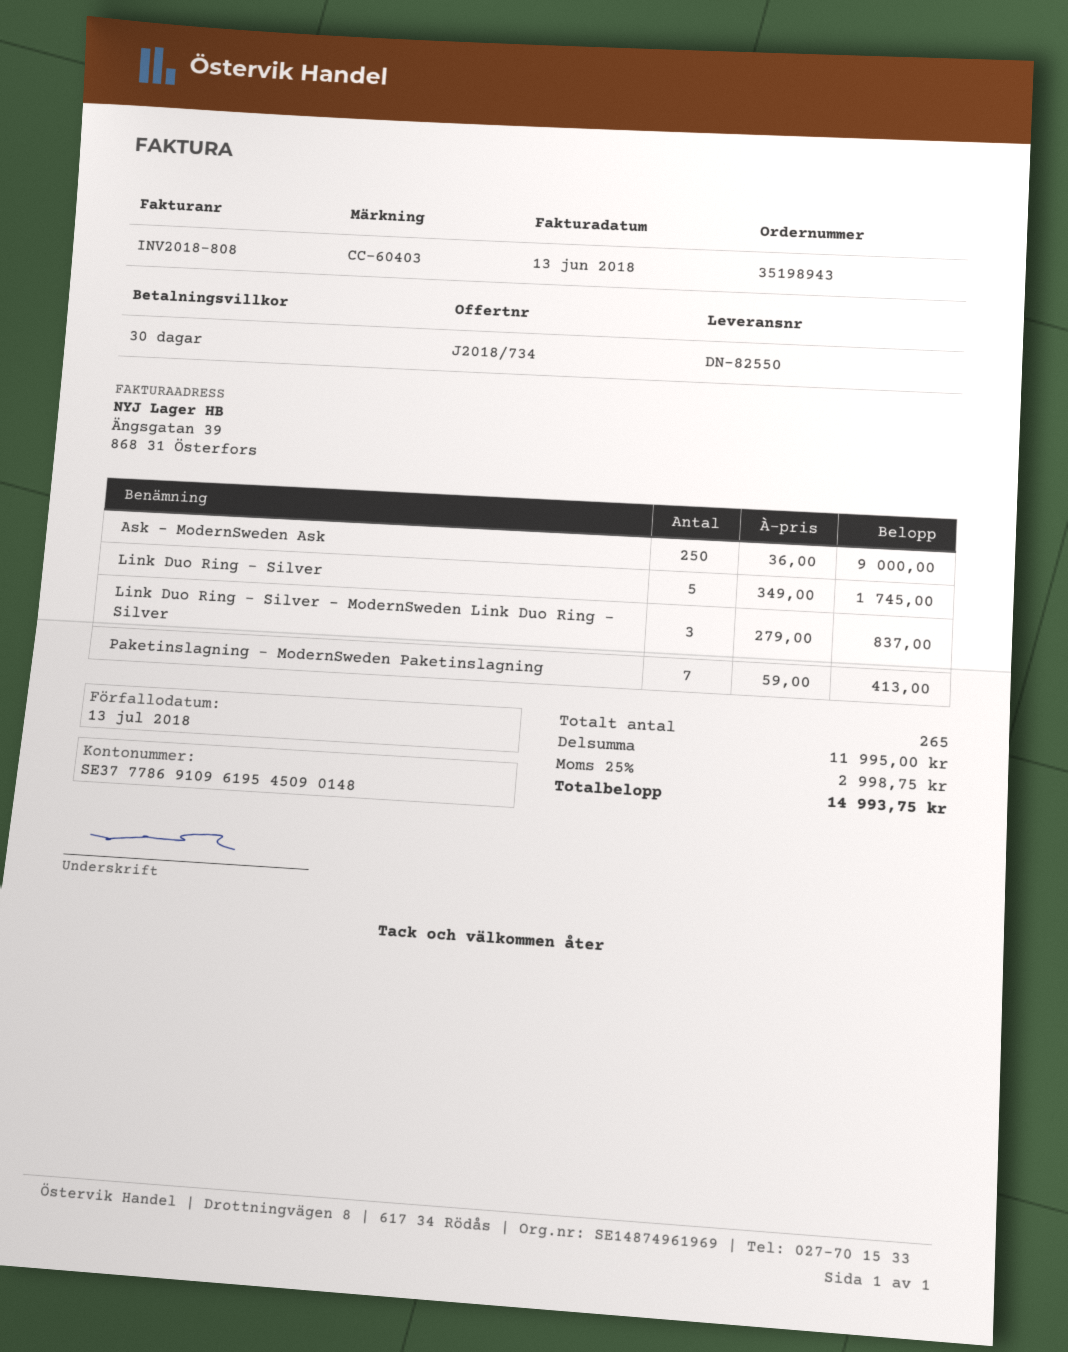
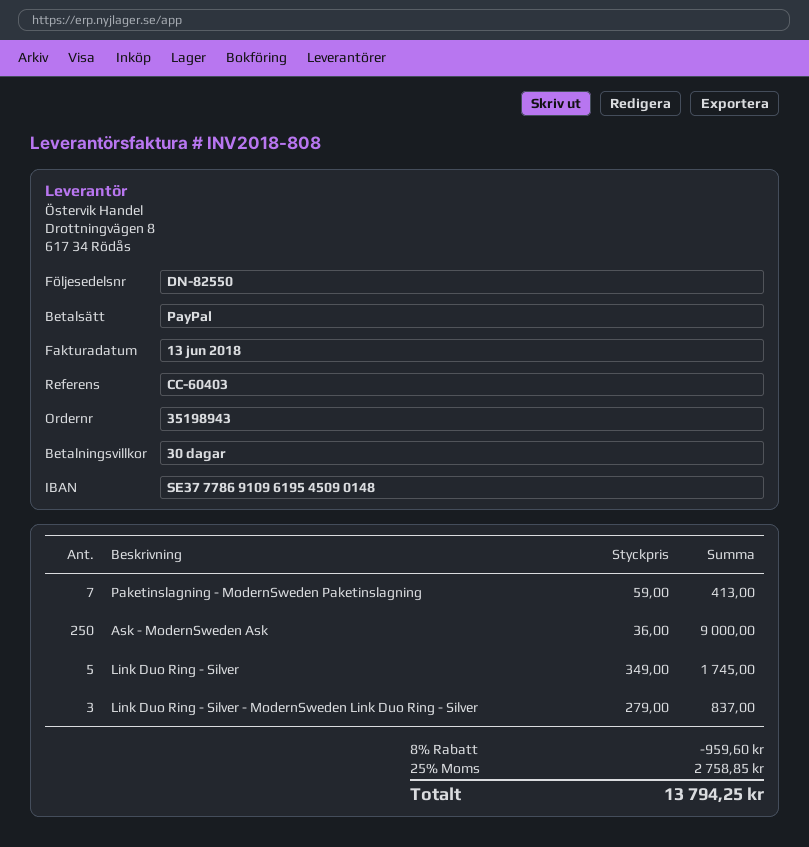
discount: none -> 8% = 959.60
tax: 25% = 2998.75 -> 25% = 2758.85
total: 14993.75 -> 13794.25

